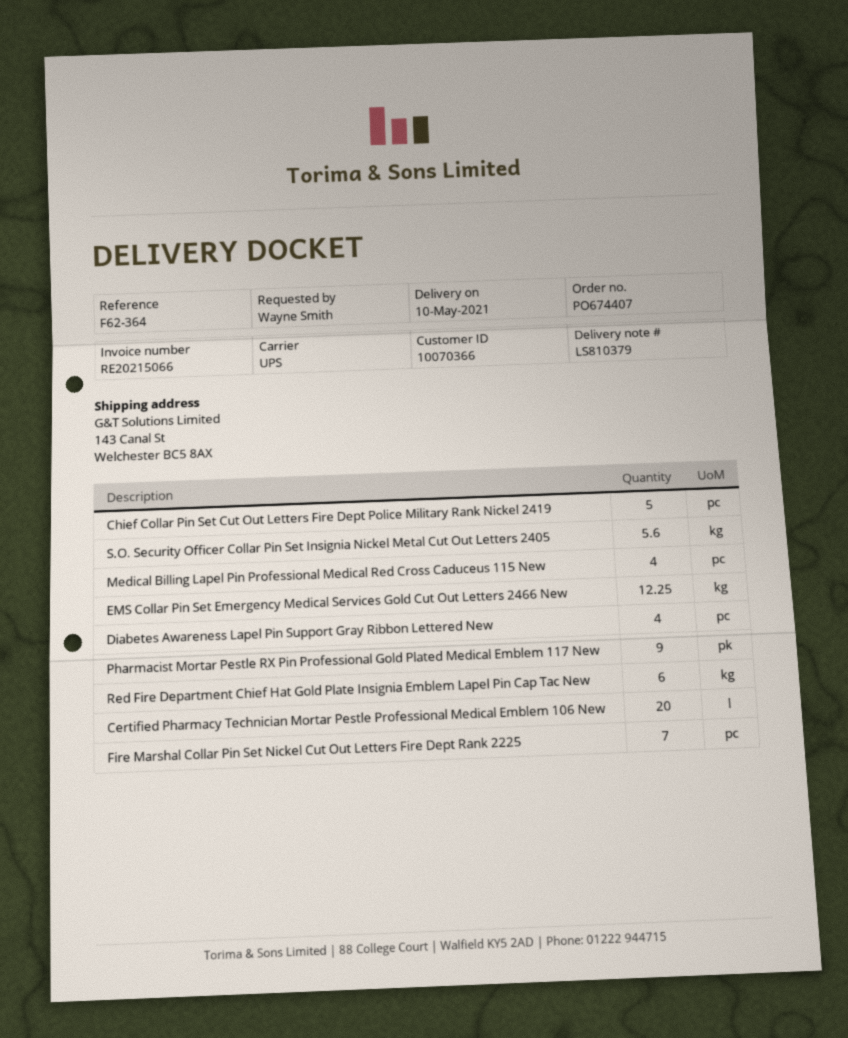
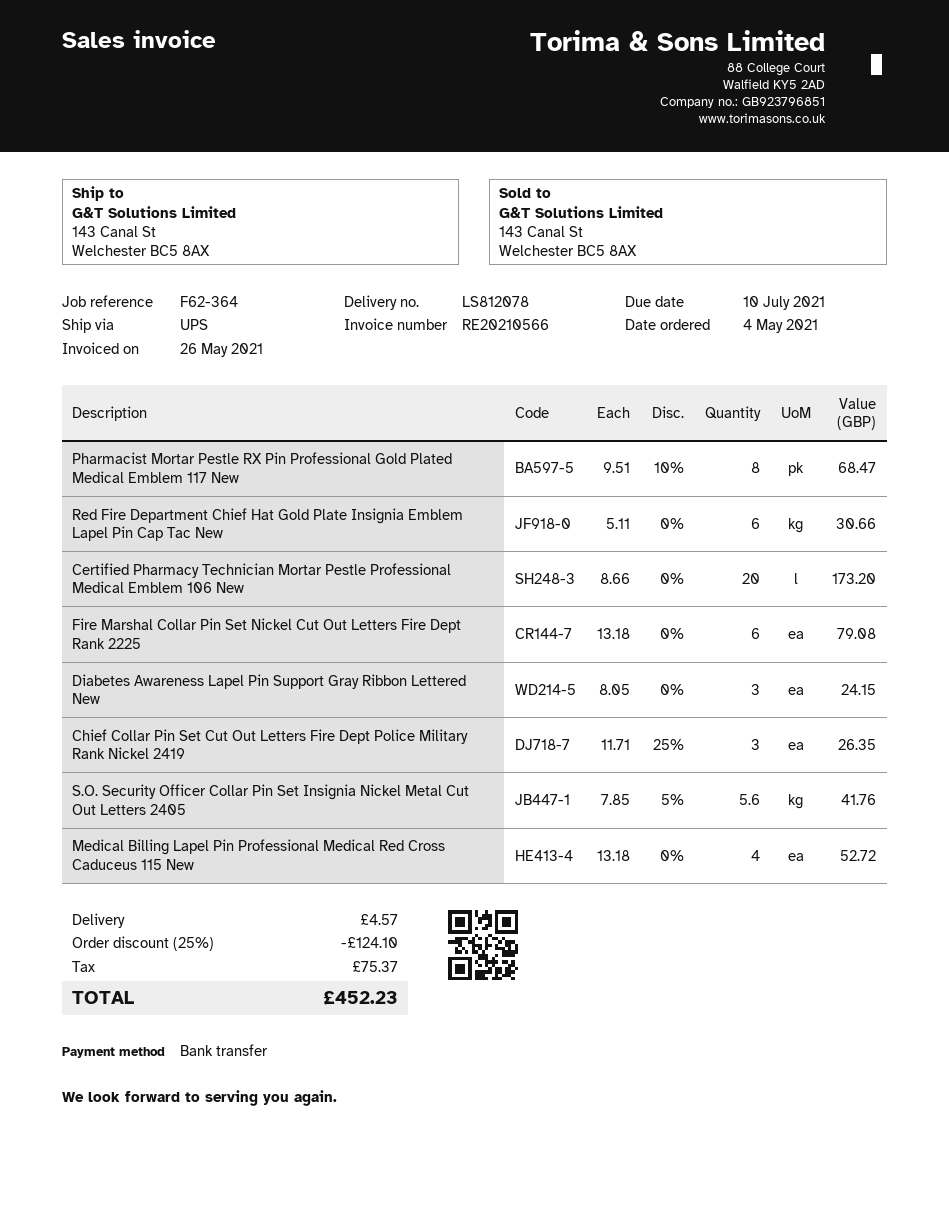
delivery note number: LS810379 -> LS812078
invoice number: RE20215066 -> RE20210566
Chief Collar Pin Set Cut Out Letters Fire Dept Police Military Rank Nickel 2419: 5 -> 3
EMS Collar Pin Set Emergency Medical Services Gold Cut Out Letters 2466 New: 12.25 -> none
Diabetes Awareness Lapel Pin Support Gray Ribbon Lettered New: 4 -> 3
Pharmacist Mortar Pestle RX Pin Professional Gold Plated Medical Emblem 117 New: 9 -> 8
Fire Marshal Collar Pin Set Nickel Cut Out Letters Fire Dept Rank 2225: 7 -> 6

